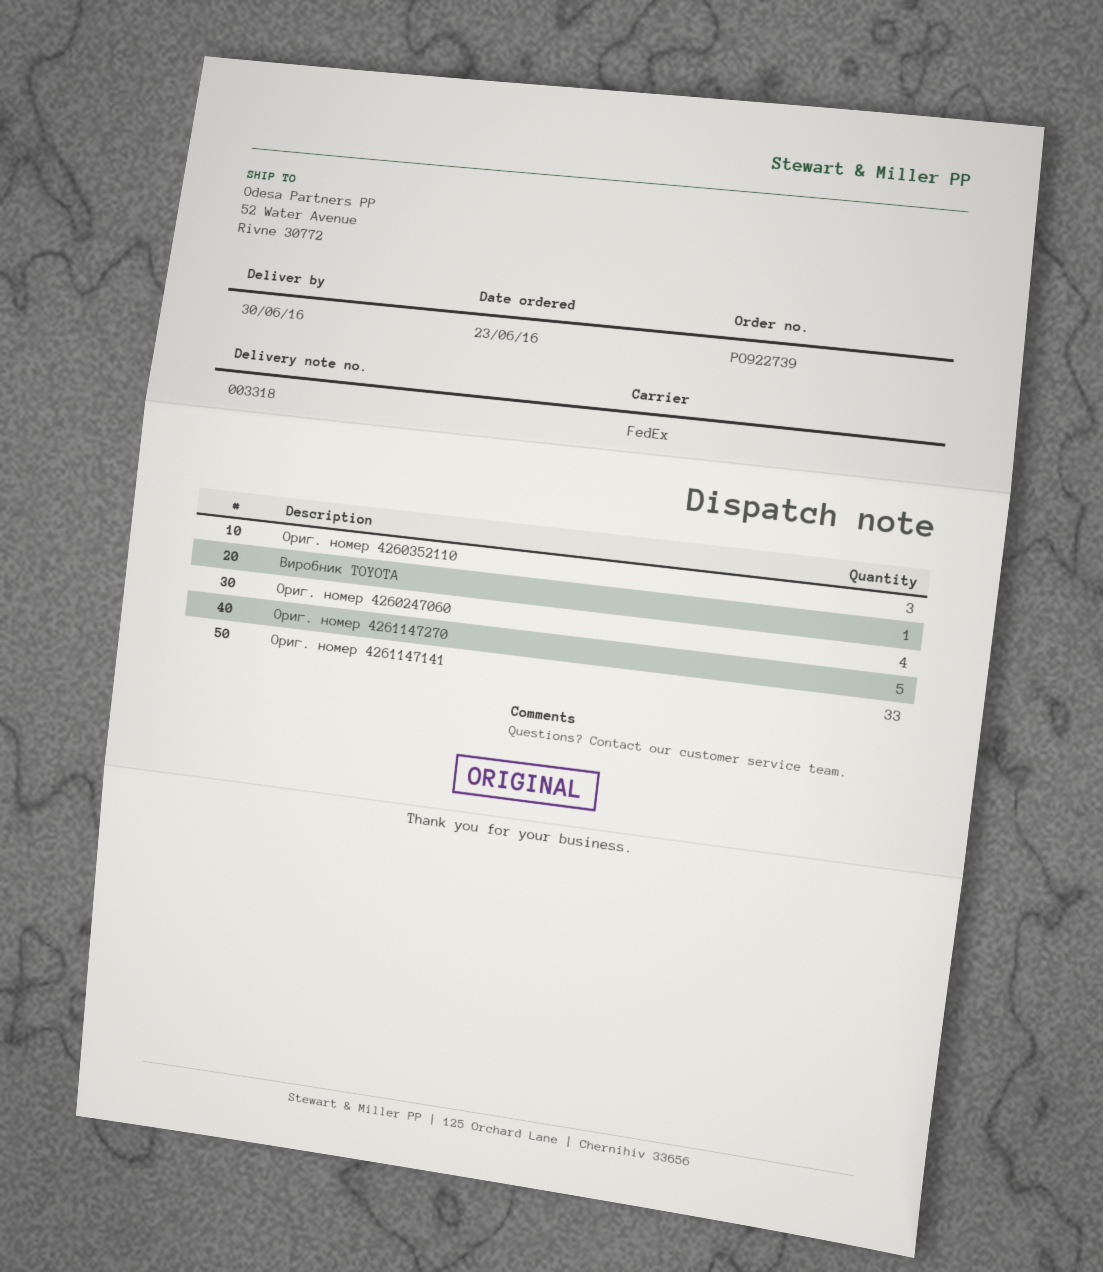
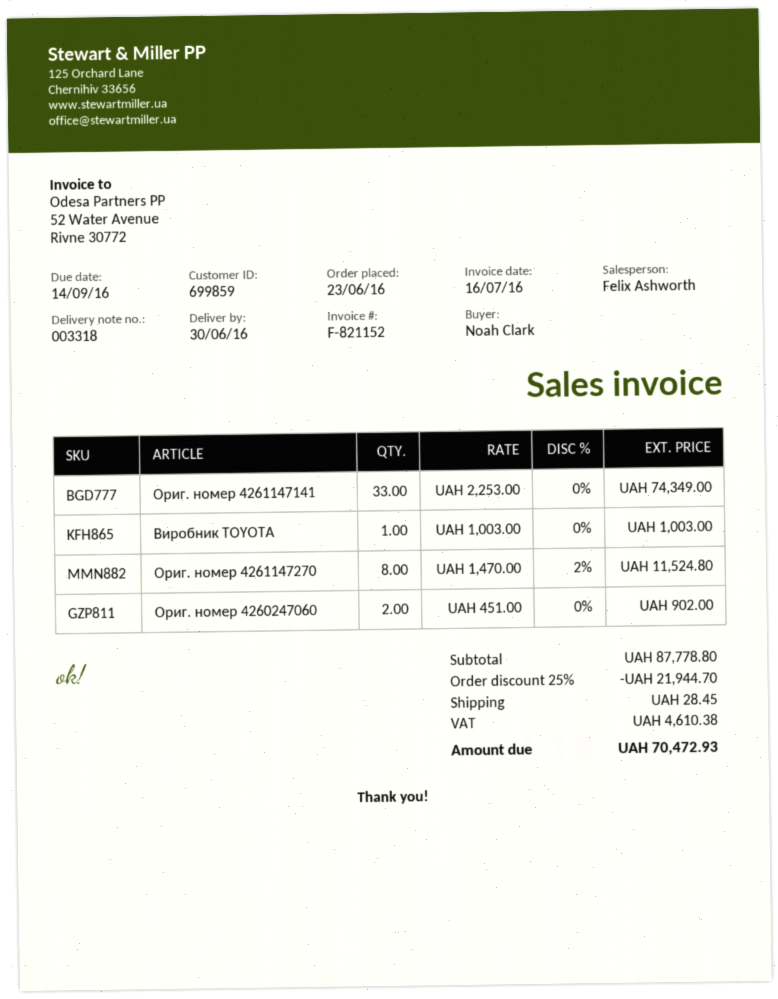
Ориг. номер 4260352110: 3 -> none
Ориг. номер 4260247060: 4 -> 2
Ориг. номер 4261147270: 5 -> 8

